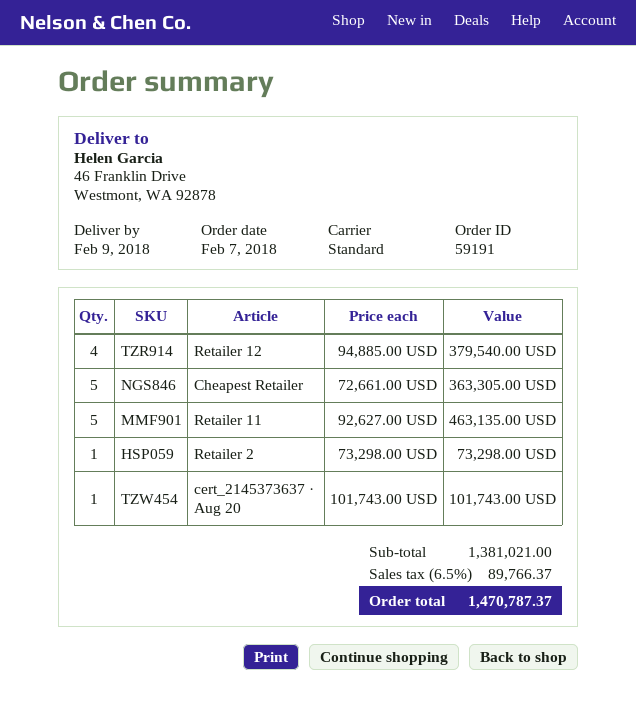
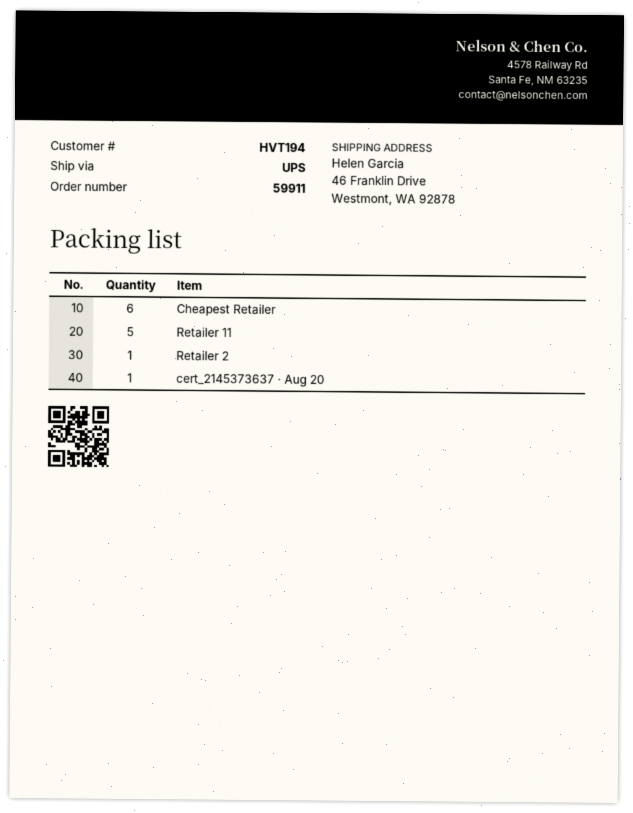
order number: 59191 -> 59911
shipping method: standard -> UPS
Retailer 12: 4 -> none
Cheapest Retailer: 5 -> 6

